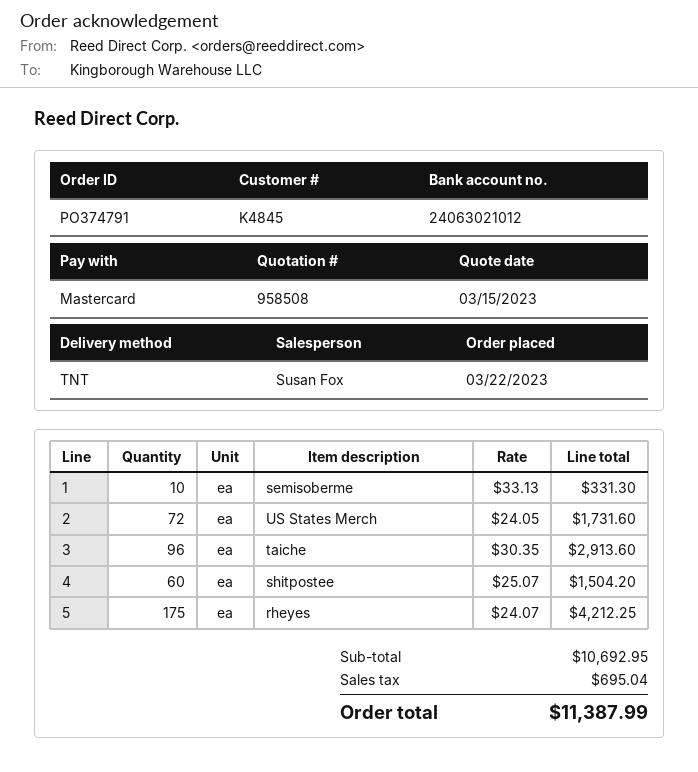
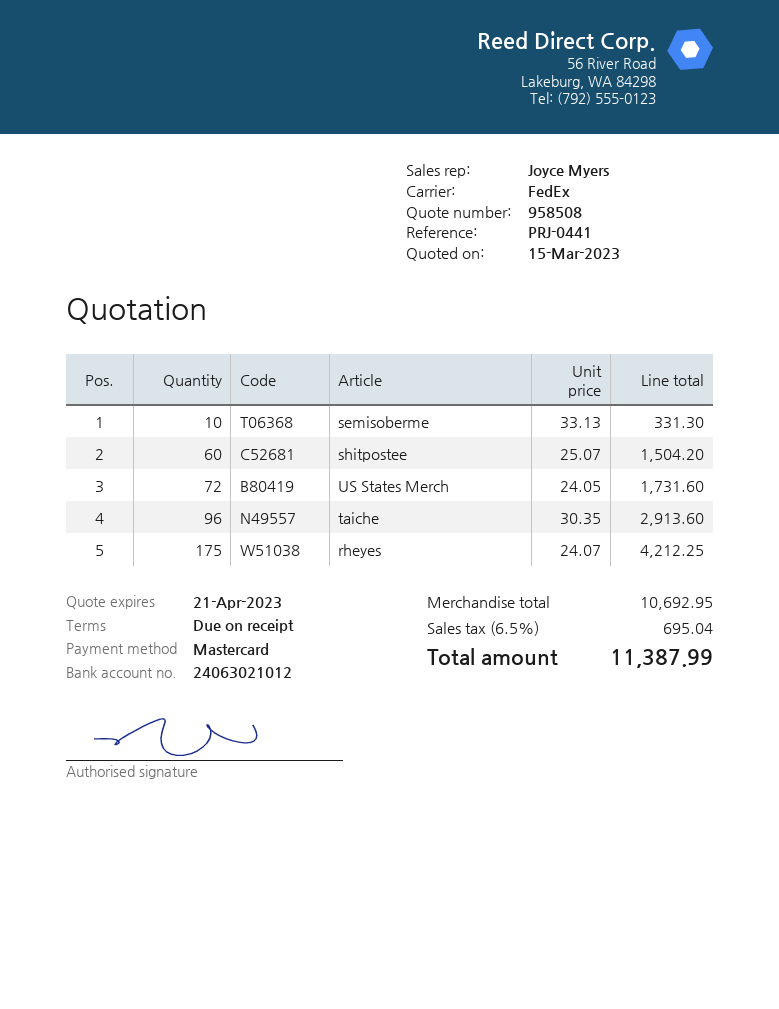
sales rep: Susan Fox -> Joyce Myers
shipping method: TNT -> FedEx

